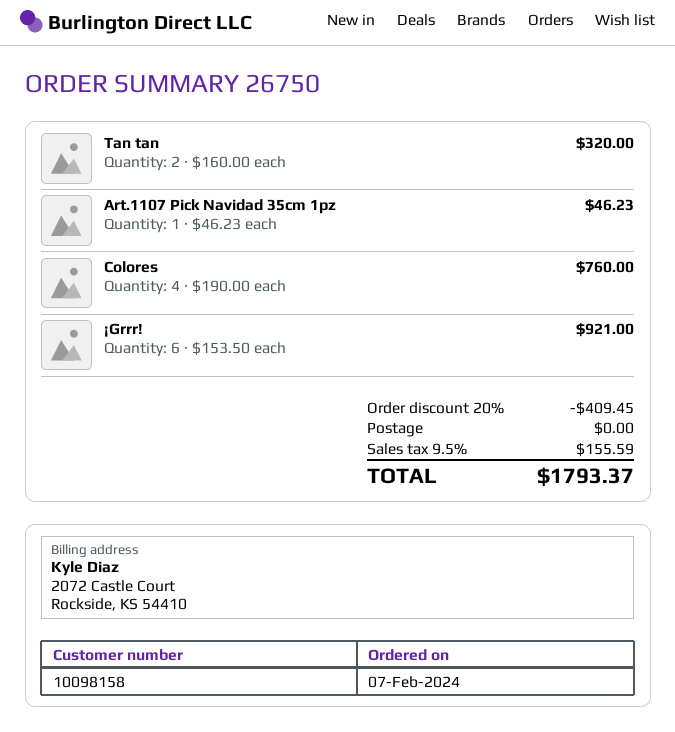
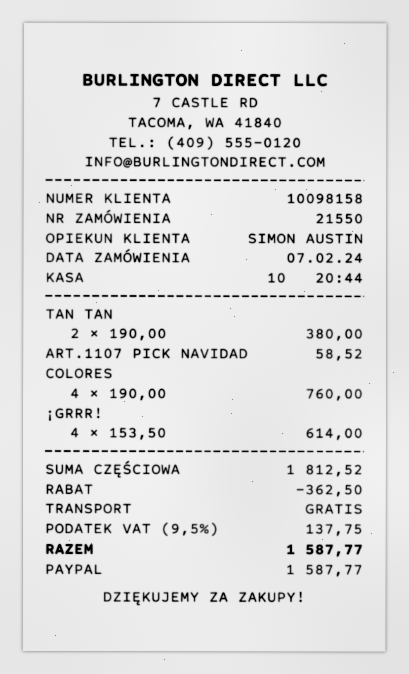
order number: 26750 -> 21550
Tan tan: 2 x 160.00 = 320.00 -> 2 x 190.00 = 380.00
Art.1107 Pick Navidad 35cm 1pz: 1 x 46.23 = 46.23 -> 1 x 58.52 = 58.52
¡Grrr!: 6 x 153.50 = 921.00 -> 4 x 153.50 = 614.00
discount: 409.45 -> 362.50
tax: 9.5% = 155.59 -> 9.5% = 137.75
total: 1793.37 -> 1587.77

